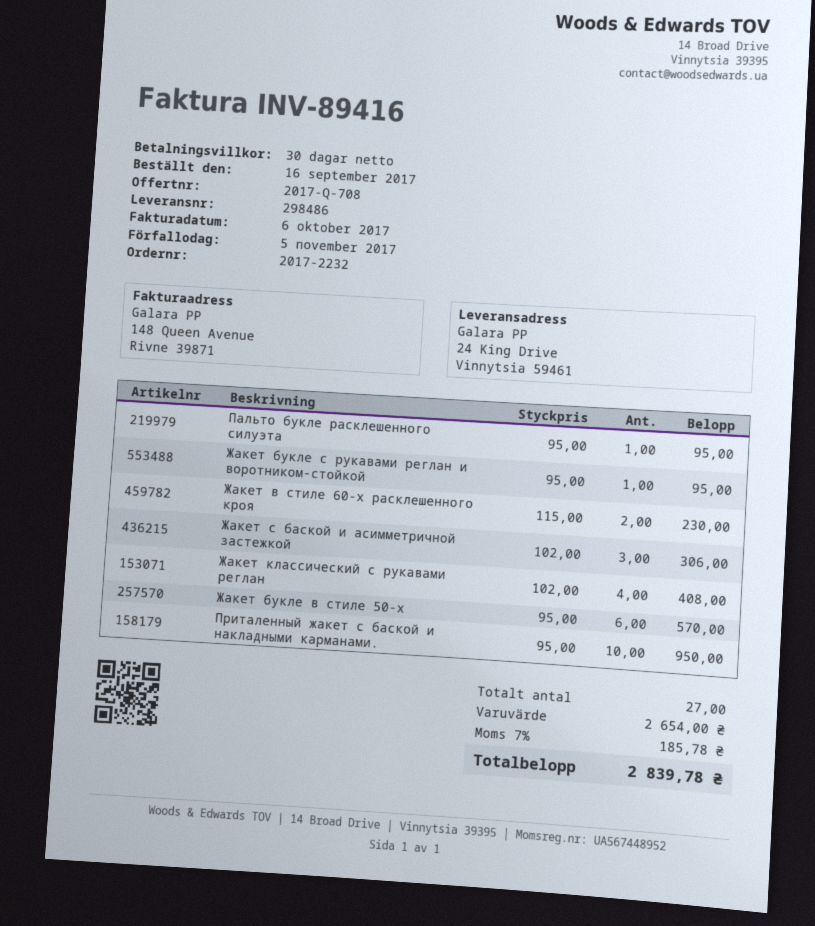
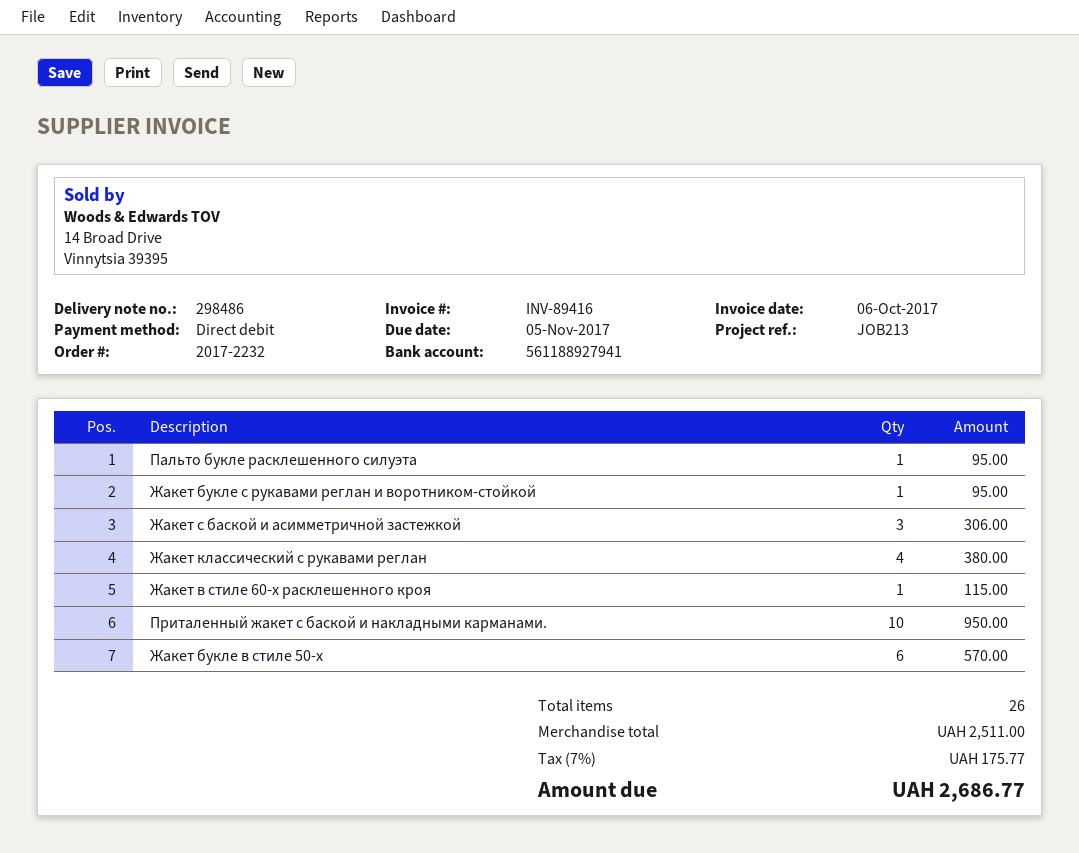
Жакет в стиле 60-х расклешенного кроя: 2 for 230.00 -> 1 for 115.00
Жакет классический с рукавами реглан: 4 for 408.00 -> 4 for 380.00
total quantity: 27 -> 26
subtotal: 2654.00 -> 2511.00
tax: 7% = 185.78 -> 7% = 175.77
total: 2839.78 -> 2686.77

